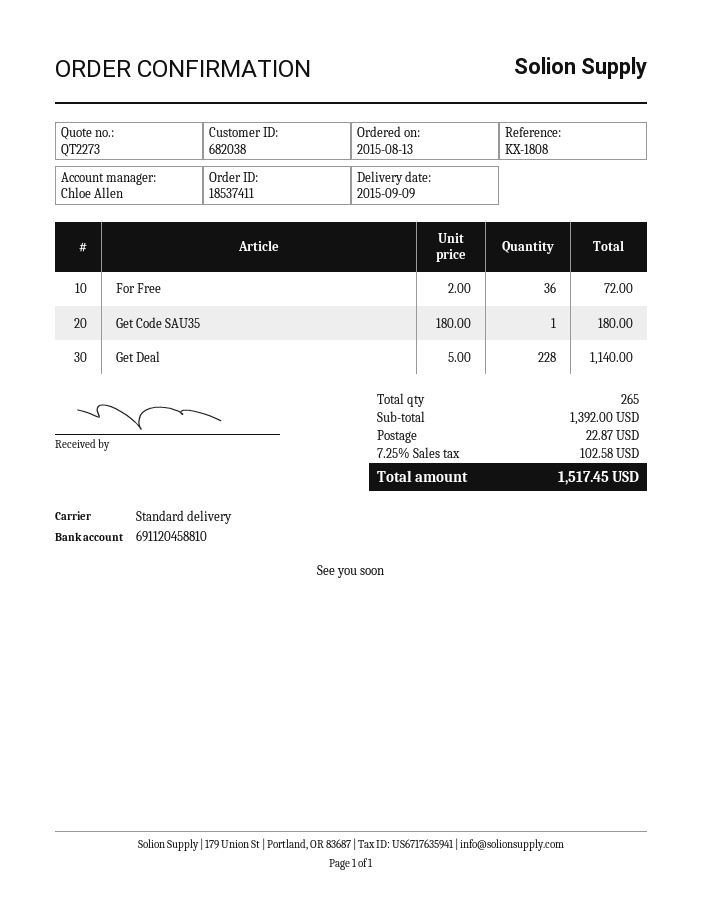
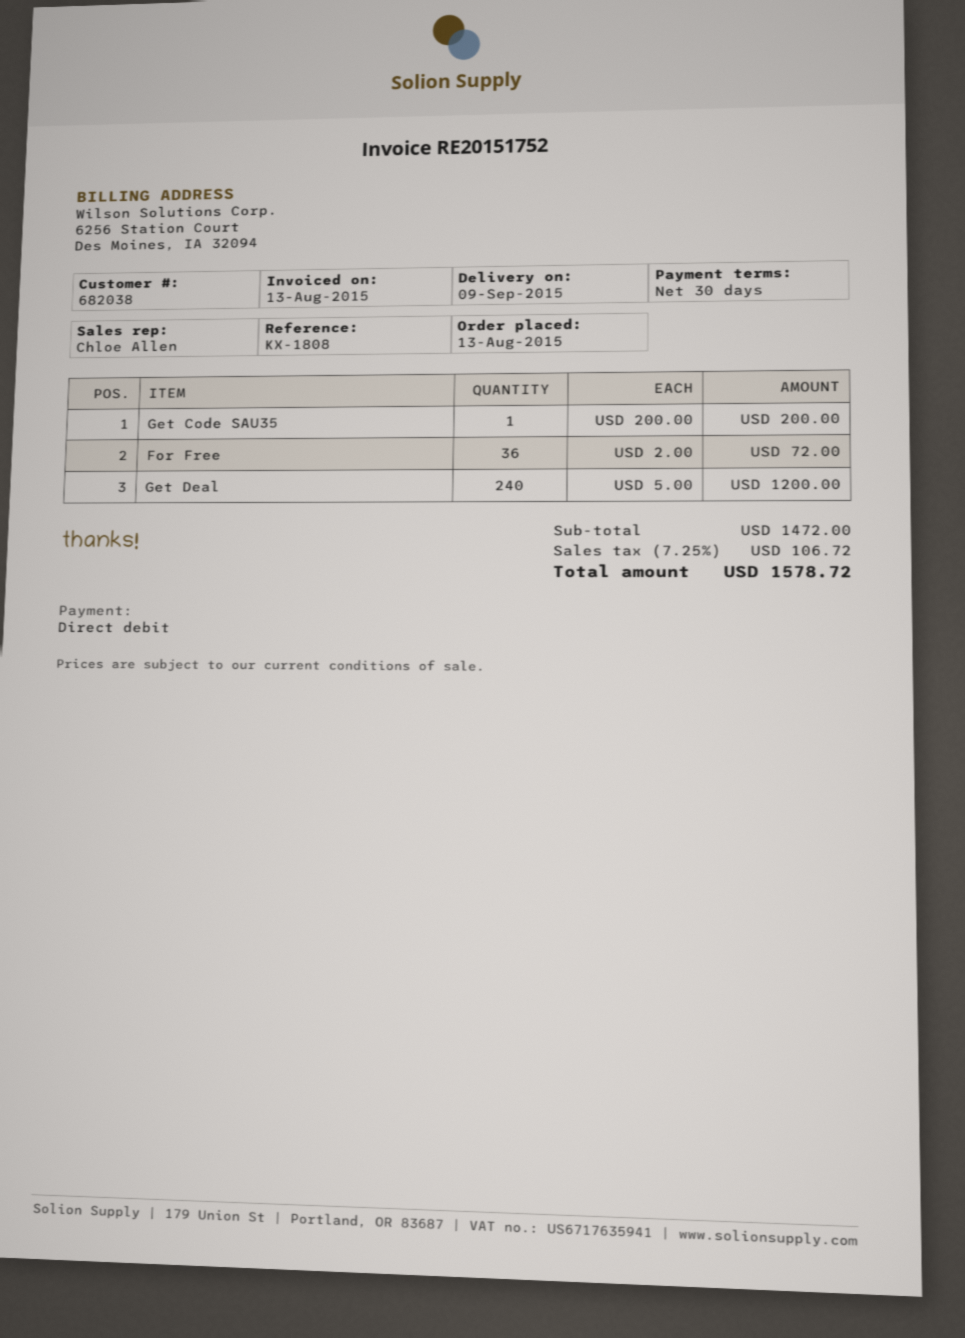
Get Code SAU35: 1 x 180.00 = 180.00 -> 1 x 200.00 = 200.00
Get Deal: 228 x 5.00 = 1140.00 -> 240 x 5.00 = 1200.00
subtotal: 1392.00 -> 1472.00
shipping: 22.87 -> none
tax: 7.25% = 102.58 -> 7.25% = 106.72
total: 1517.45 -> 1578.72

